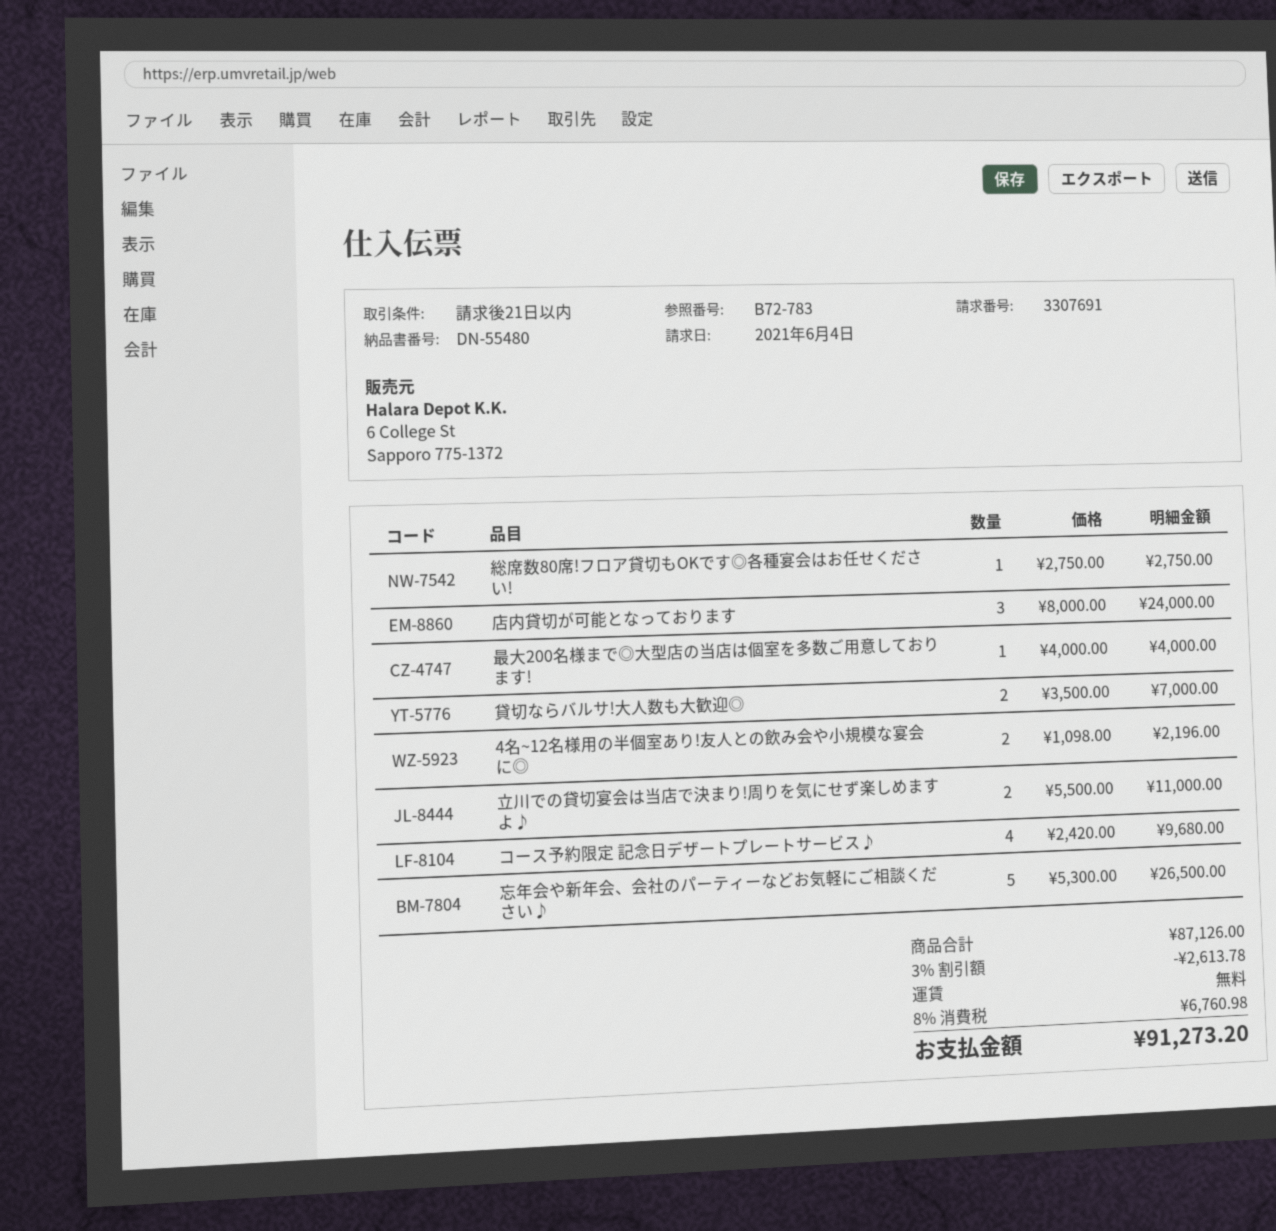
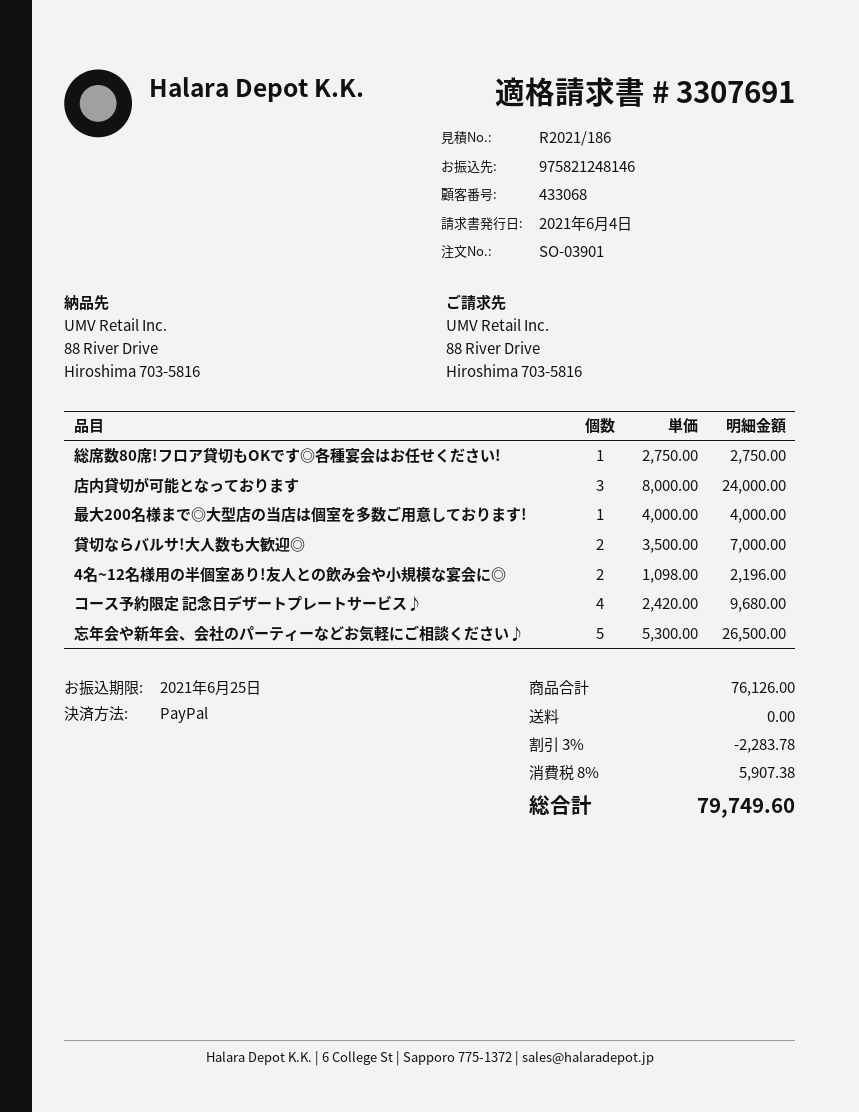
立川での貸切宴会は当店で決まり!周りを気にせず楽しめますよ♪: 2 x 5500.00 = 11000.00 -> none
subtotal: 87126.00 -> 76126.00
discount: 3% = 2613.78 -> 3% = 2283.78
tax: 8% = 6760.98 -> 8% = 5907.38
total: 91273.20 -> 79749.60

